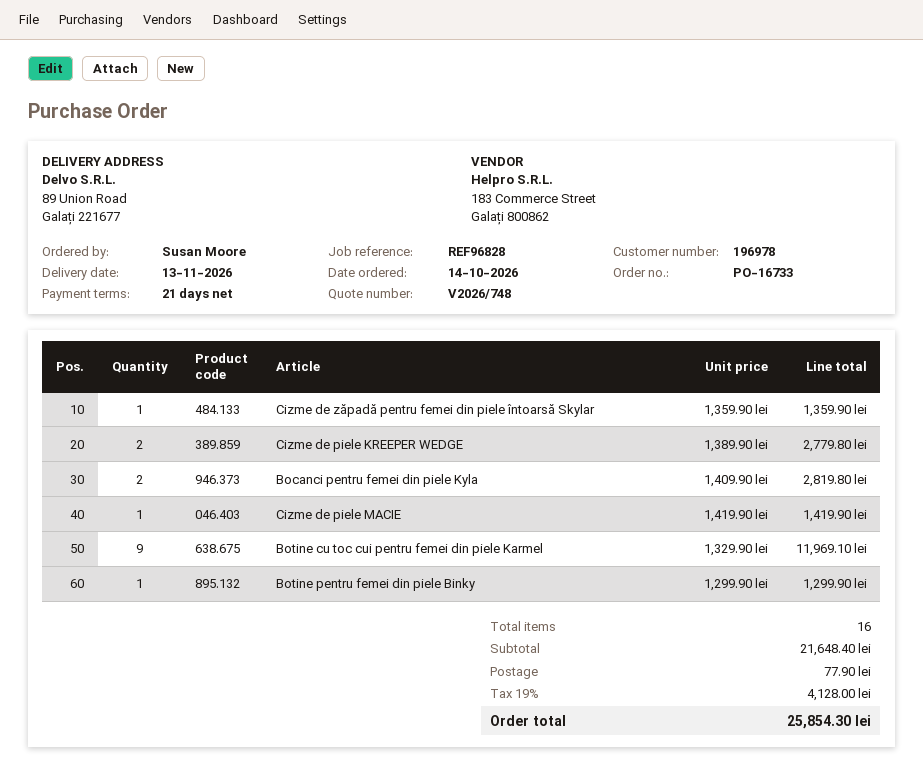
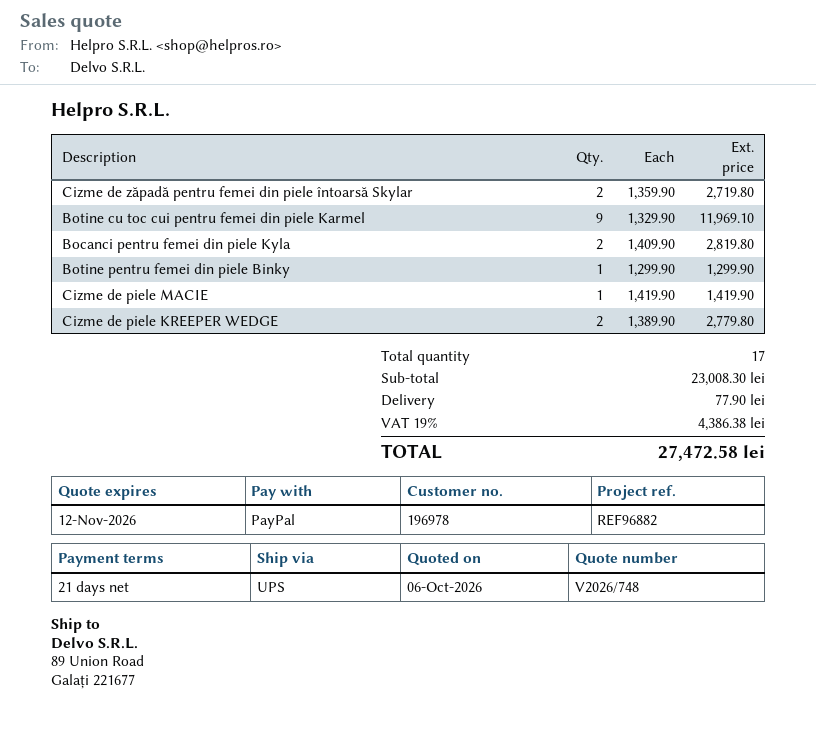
reference: REF96828 -> REF96882
Cizme de zăpadă pentru femei din piele întoarsă Skylar: 1 x 1359.90 = 1359.90 -> 2 x 1359.90 = 2719.80
total quantity: 16 -> 17
subtotal: 21648.40 -> 23008.30
tax: 19% = 4128.00 -> 19% = 4386.38
total: 25854.30 -> 27472.58

